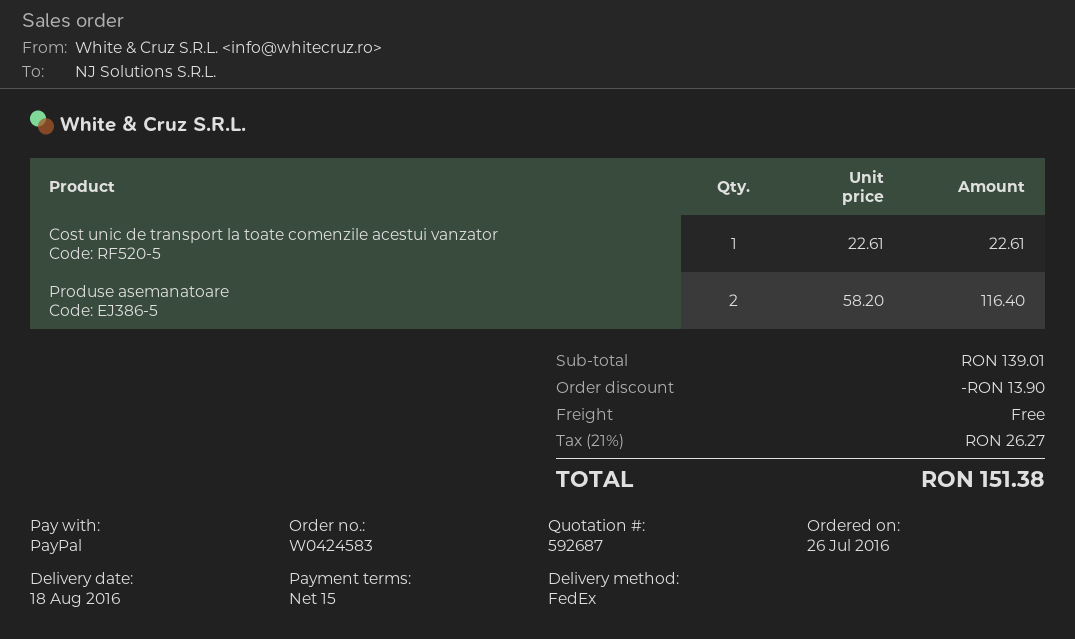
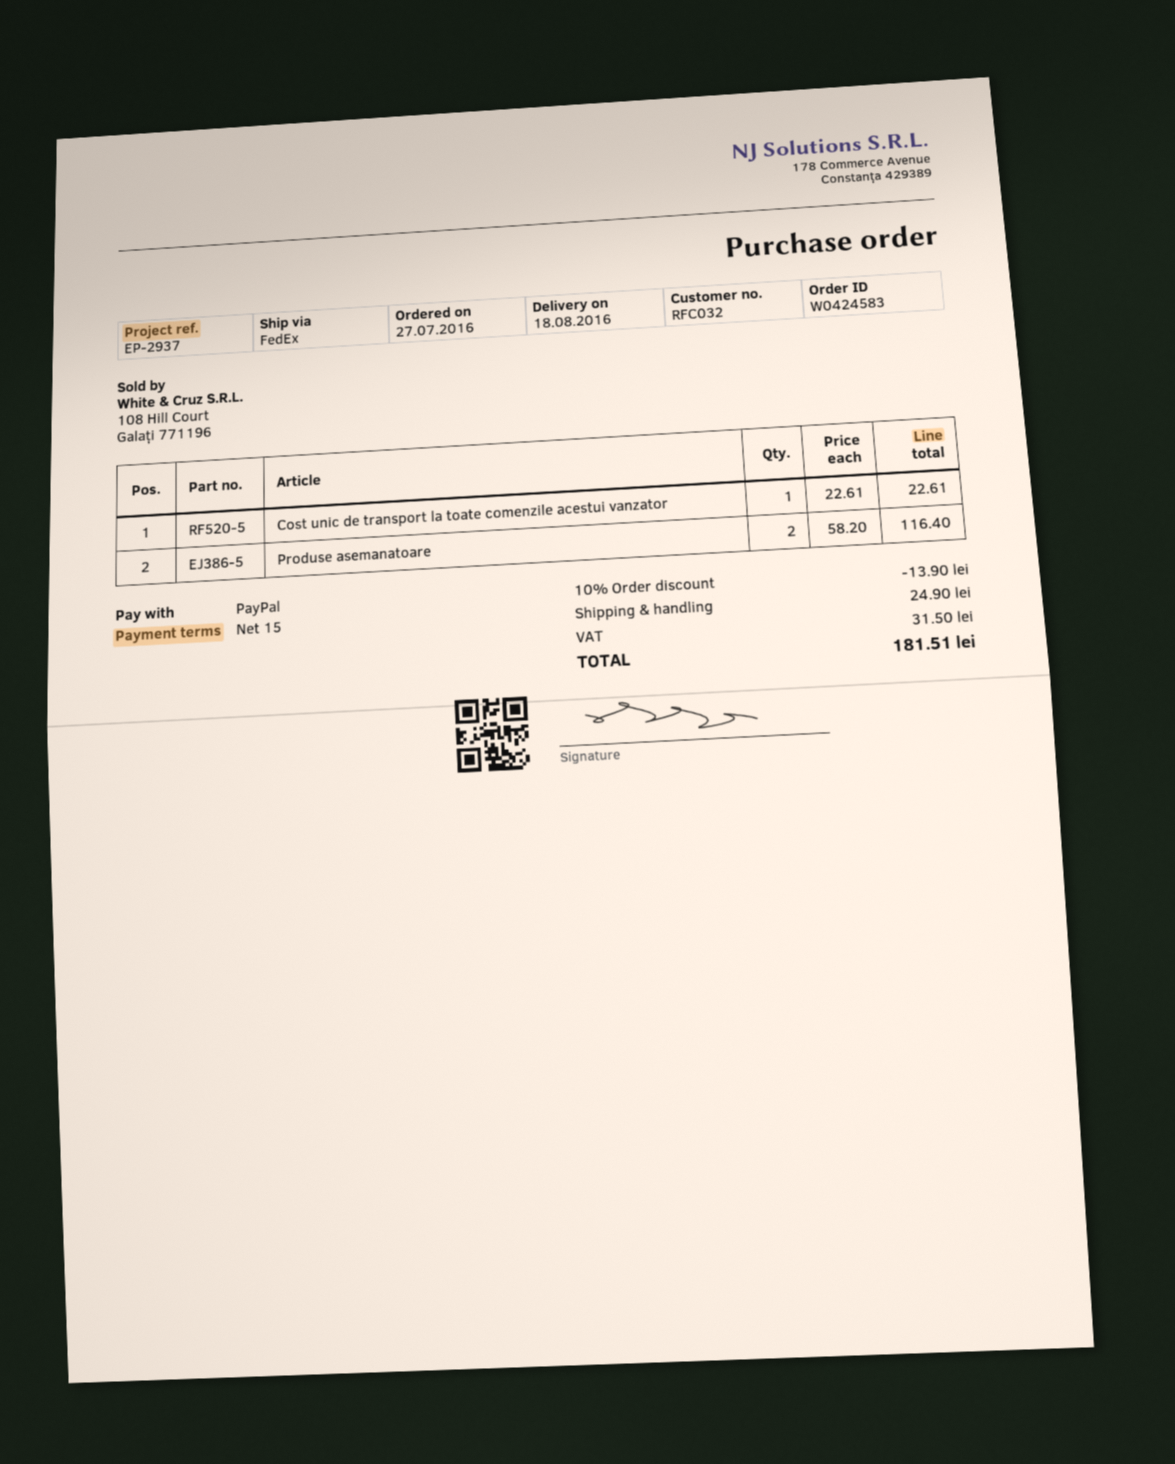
order date: 2016-07-26 -> 2016-07-27
shipping: 0.00 -> 24.90
tax: 26.27 -> 31.50
total: 151.38 -> 181.51

